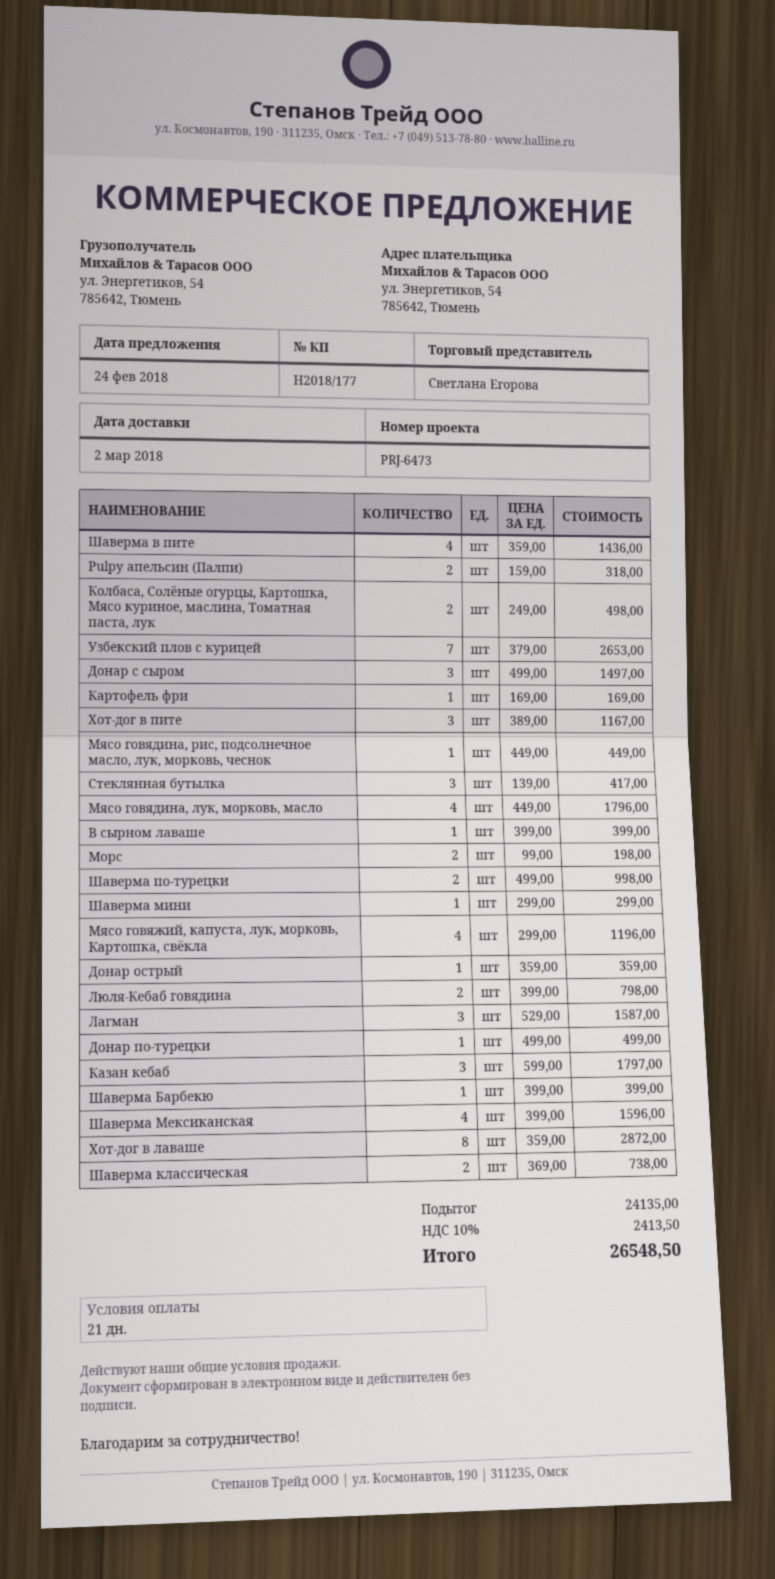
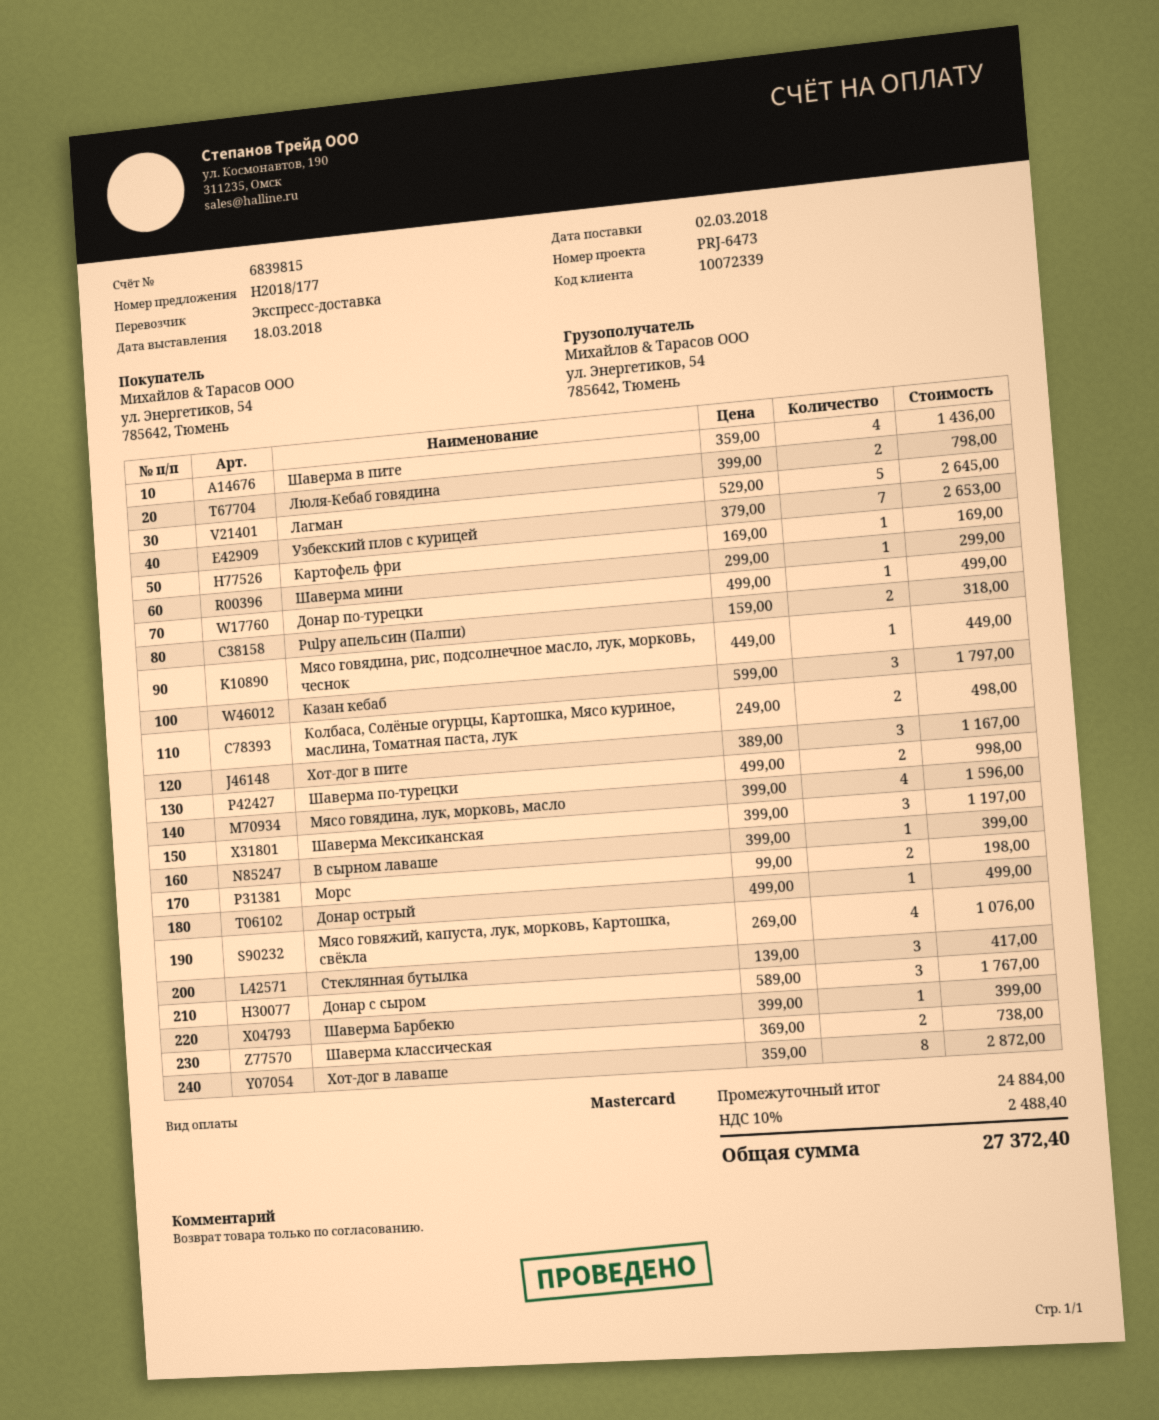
Донар с сыром: 3 x 499.00 = 1497.00 -> 3 x 589.00 = 1767.00
Мясо говядина, лук, морковь, масло: 4 x 449.00 = 1796.00 -> 4 x 399.00 = 1596.00
Мясо говяжий, капуста, лук, морковь, Картошка, свёкла: 4 x 299.00 = 1196.00 -> 4 x 269.00 = 1076.00
Донар острый: 1 x 359.00 = 359.00 -> 1 x 499.00 = 499.00
Лагман: 3 x 529.00 = 1587.00 -> 5 x 529.00 = 2645.00
Шаверма Мексиканская: 4 x 399.00 = 1596.00 -> 3 x 399.00 = 1197.00
subtotal: 24135.00 -> 24884.00
tax: 10% = 2413.50 -> 10% = 2488.40
total: 26548.50 -> 27372.40

